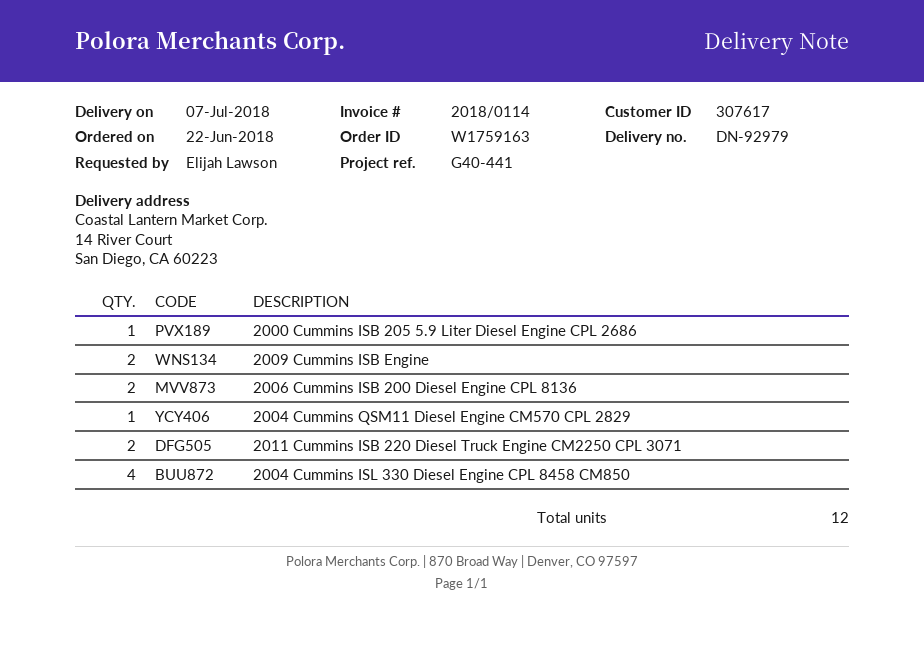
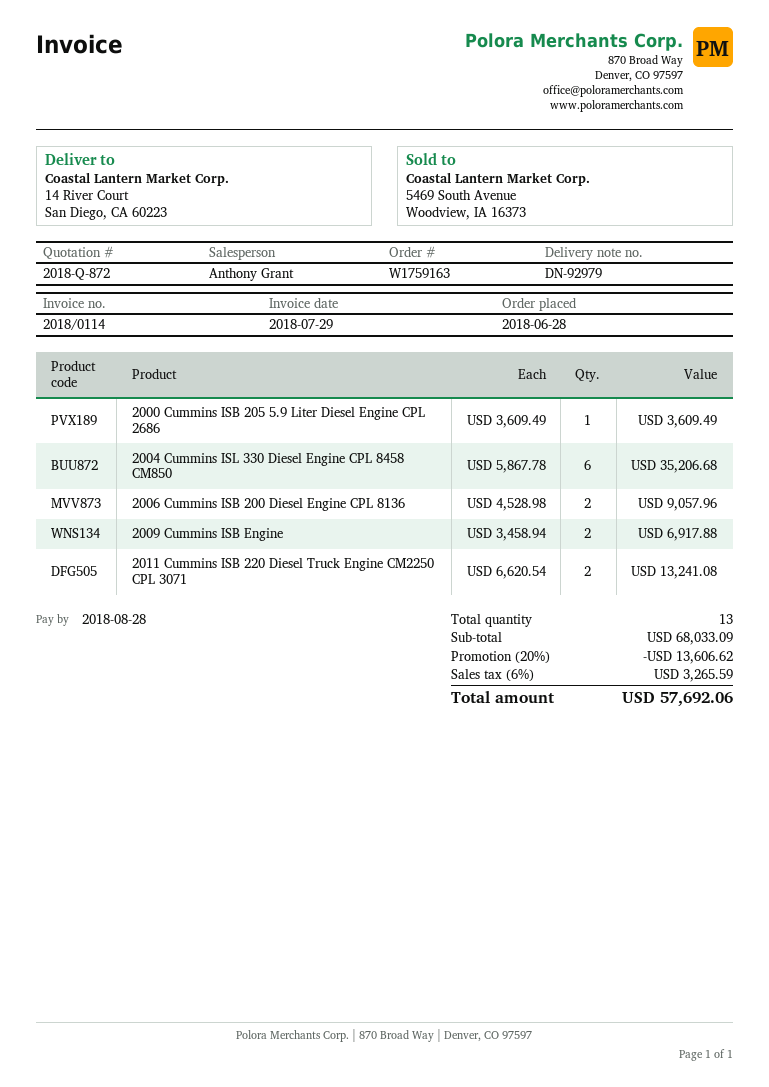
order date: 2018-06-22 -> 2018-06-28
2004 Cummins QSM11 Diesel Engine CM570 CPL 2829: 1 -> none
2004 Cummins ISL 330 Diesel Engine CPL 8458 CM850: 4 -> 6
total quantity: 12 -> 13

